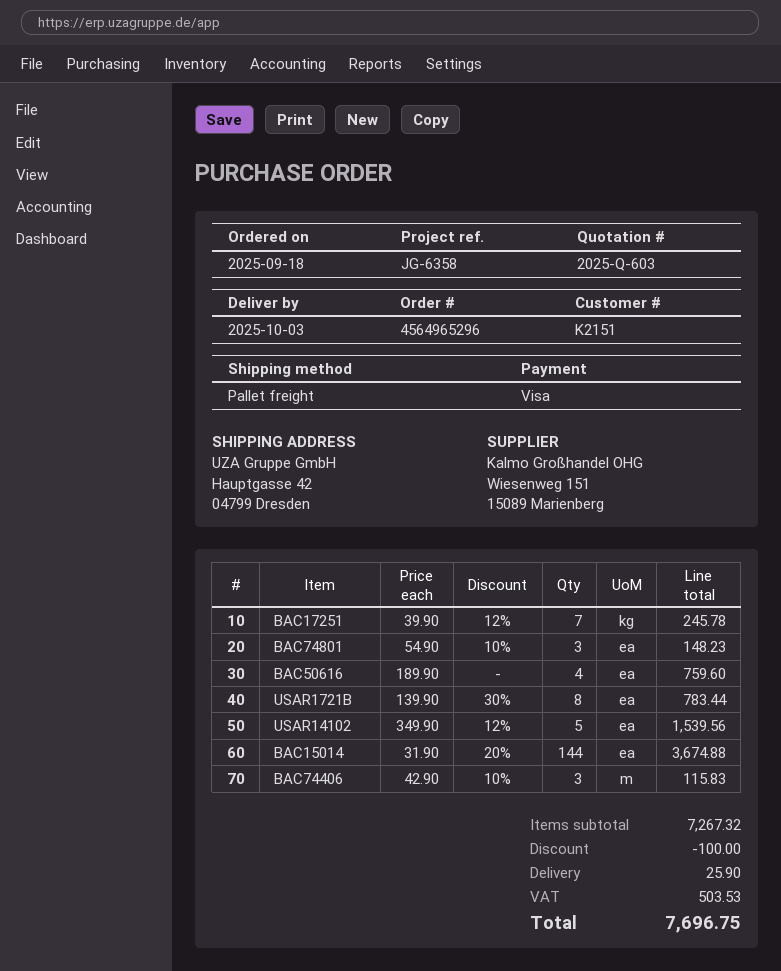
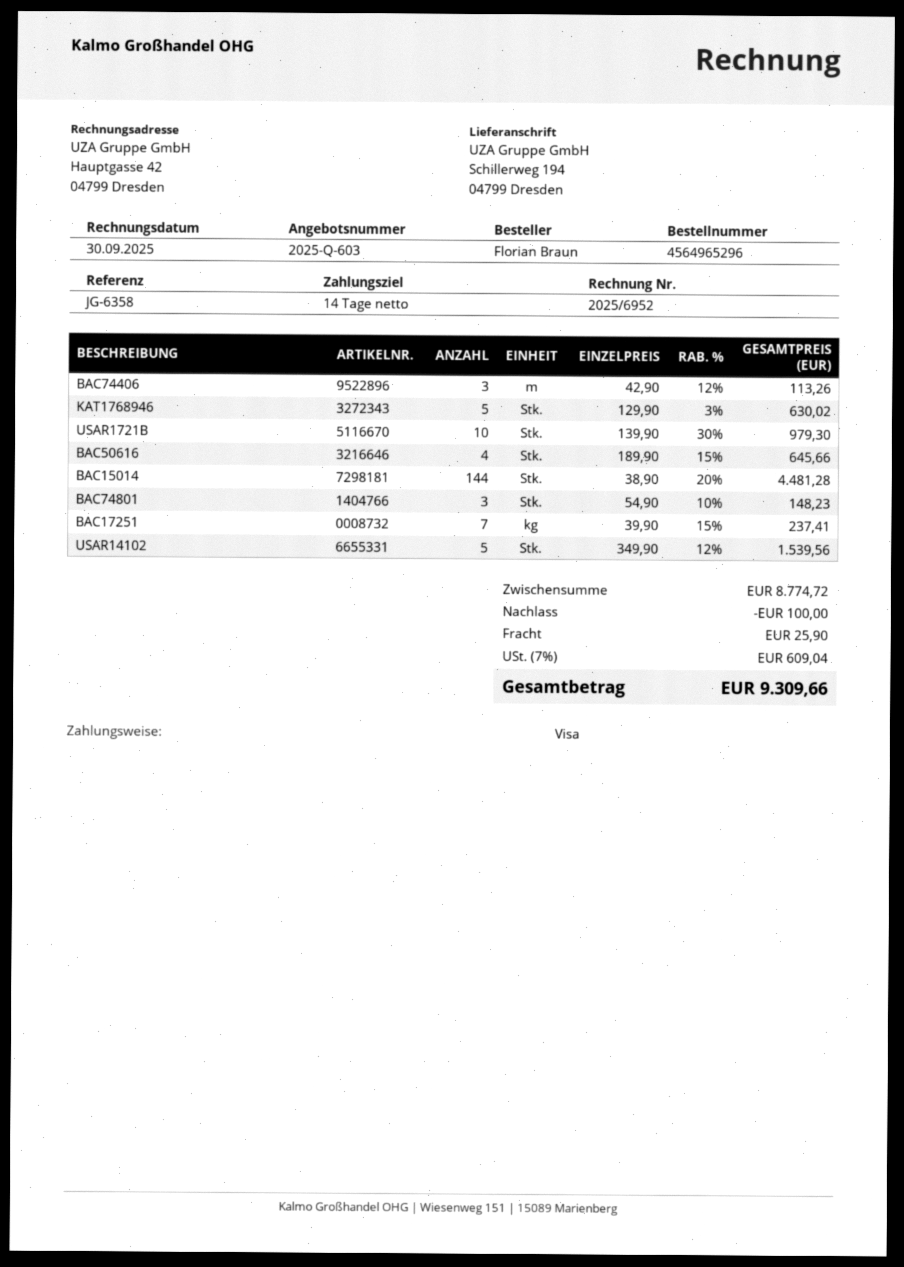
ship to: Hauptgasse 42, 04799 Dresden -> Schillerweg 194, 04799 Dresden
BAC17251: 7 x 39.90 - 12% = 245.78 -> 7 x 39.90 - 15% = 237.41
BAC50616: 4 x 189.90 = 759.60 -> 4 x 189.90 - 15% = 645.66
USAR1721B: 8 x 139.90 - 30% = 783.44 -> 10 x 139.90 - 30% = 979.30
BAC15014: 144 x 31.90 - 20% = 3674.88 -> 144 x 38.90 - 20% = 4481.28
BAC74406: 3 x 42.90 - 10% = 115.83 -> 3 x 42.90 - 12% = 113.26
KAT1768946: none -> 5 x 129.90 - 3% = 630.02
subtotal: 7267.32 -> 8774.72
tax: 503.53 -> 609.04
total: 7696.75 -> 9309.66

